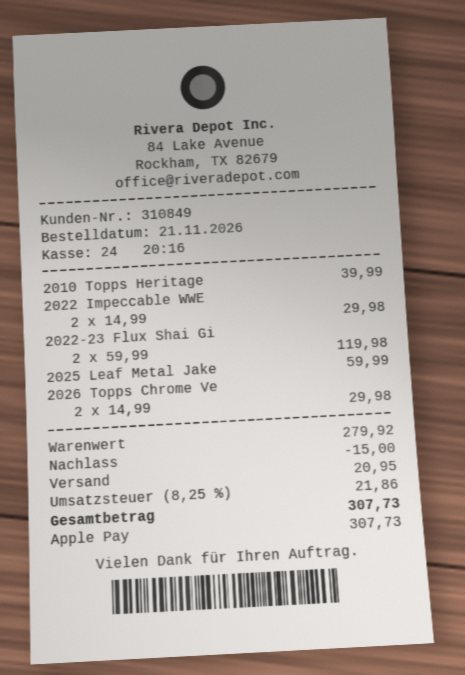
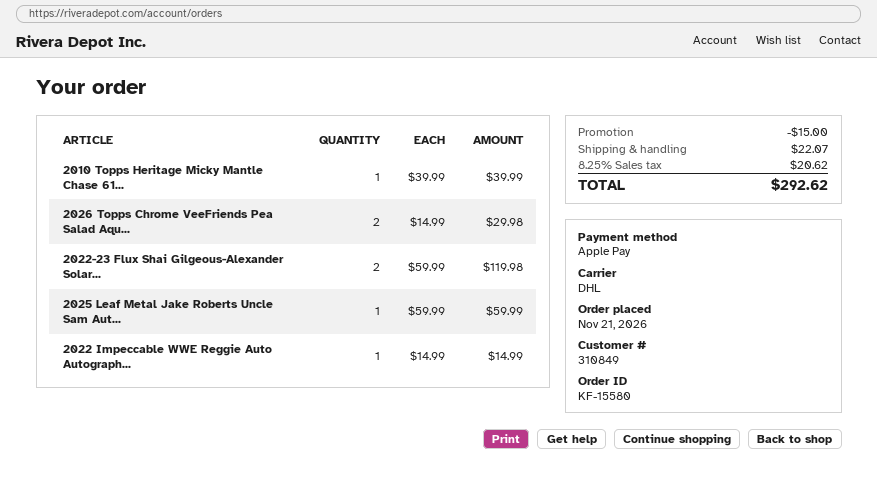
2022 Impeccable WWE: 2 x 14.99 = 29.98 -> 1 x 14.99 = 14.99
shipping: 20.95 -> 22.07
tax: 8.25% = 21.86 -> 8.25% = 20.62
total: 307.73 -> 292.62

